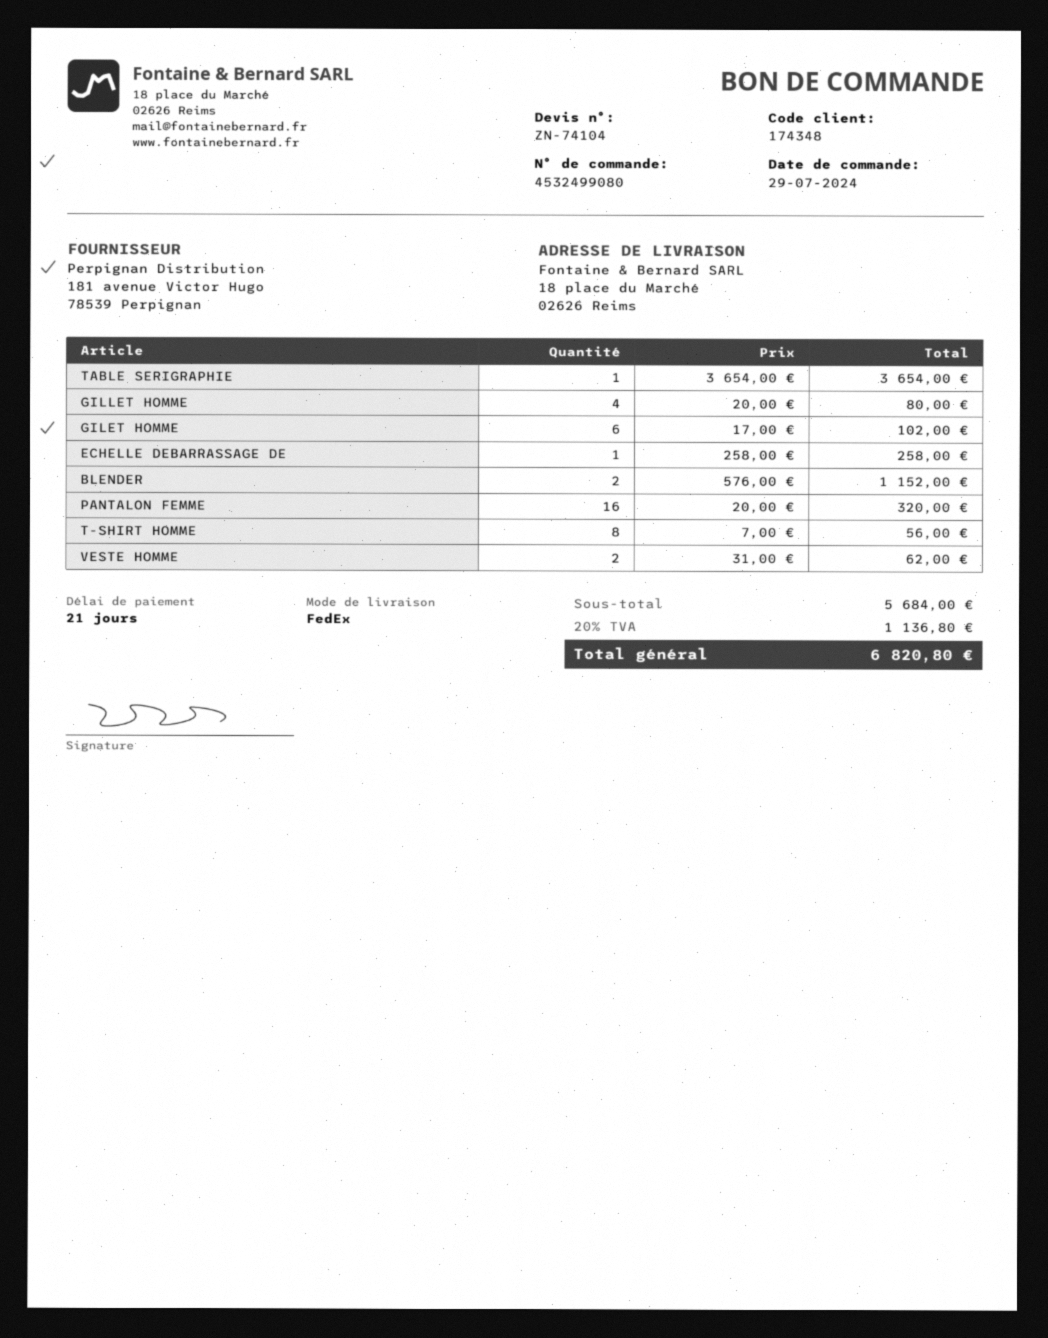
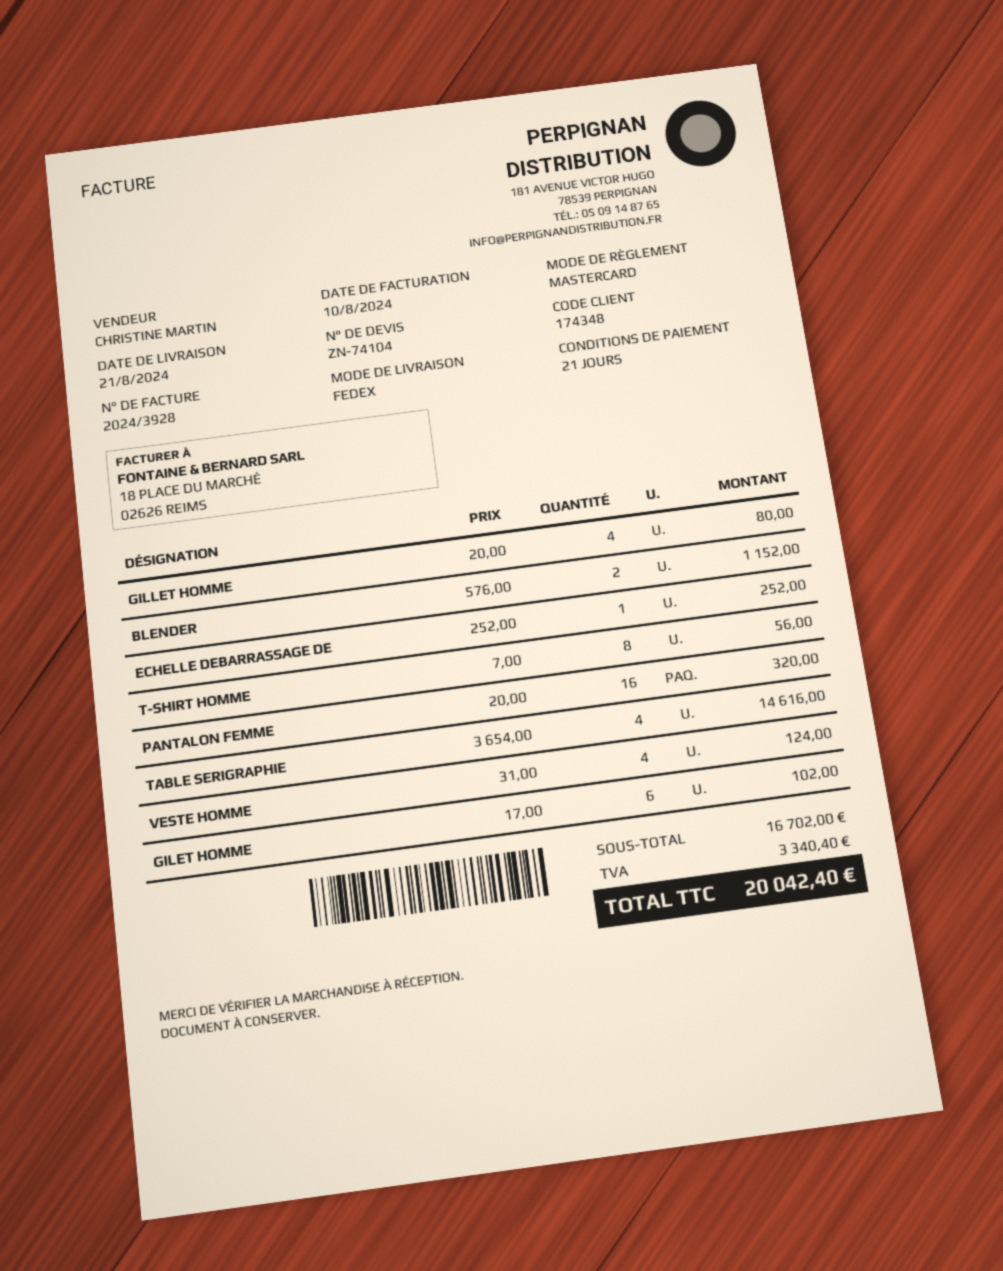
TABLE SERIGRAPHIE: 1 x 3654.00 = 3654.00 -> 4 x 3654.00 = 14616.00
ECHELLE DEBARRASSAGE DE: 1 x 258.00 = 258.00 -> 1 x 252.00 = 252.00
VESTE HOMME: 2 x 31.00 = 62.00 -> 4 x 31.00 = 124.00
subtotal: 5684.00 -> 16702.00
tax: 1136.80 -> 3340.40
total: 6820.80 -> 20042.40

